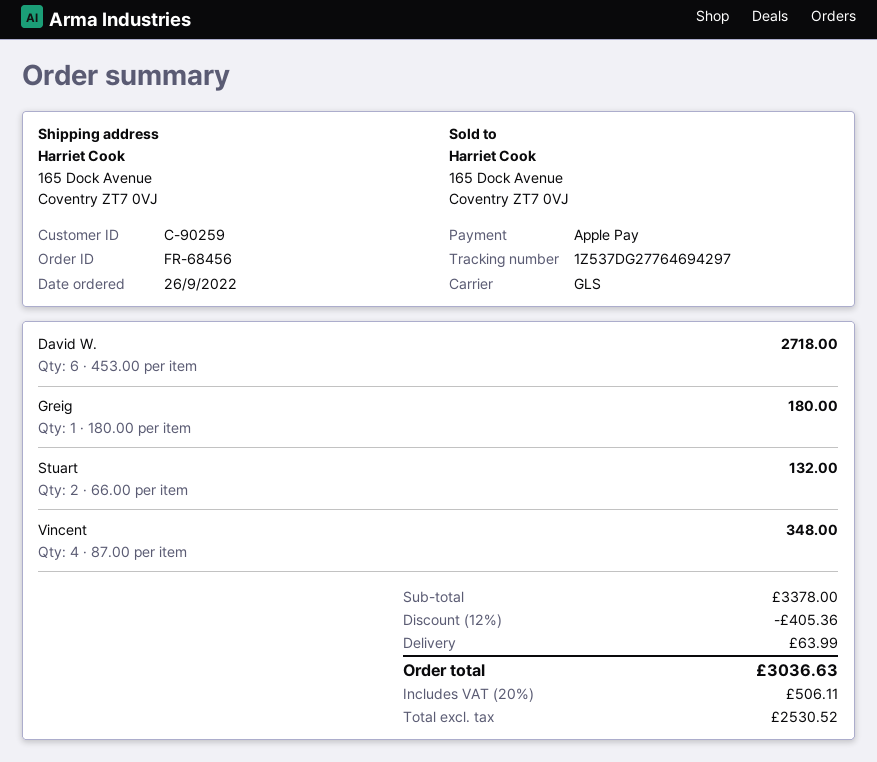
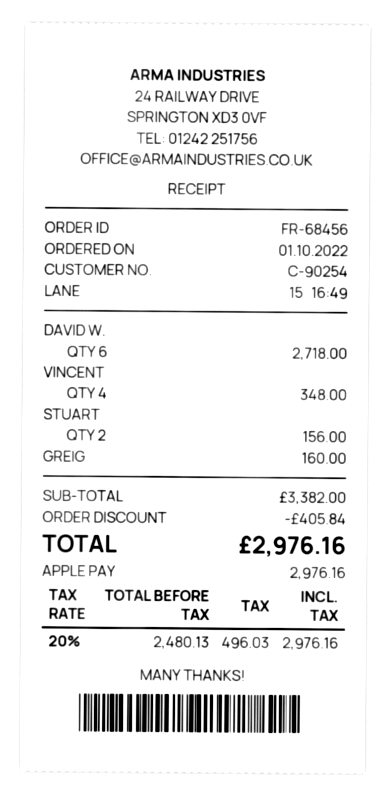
order date: 2022-09-26 -> 2022-10-01
customer number: C-90259 -> C-90254
Greig: 1 for 180.00 -> 1 for 160.00
Stuart: 2 for 132.00 -> 2 for 156.00
subtotal: 3378.00 -> 3382.00
discount: 405.36 -> 405.84
shipping: 63.99 -> none
net: 2530.52 -> 2480.13
tax: 20% = 506.11 -> 20% = 496.03
total: 3036.63 -> 2976.16

